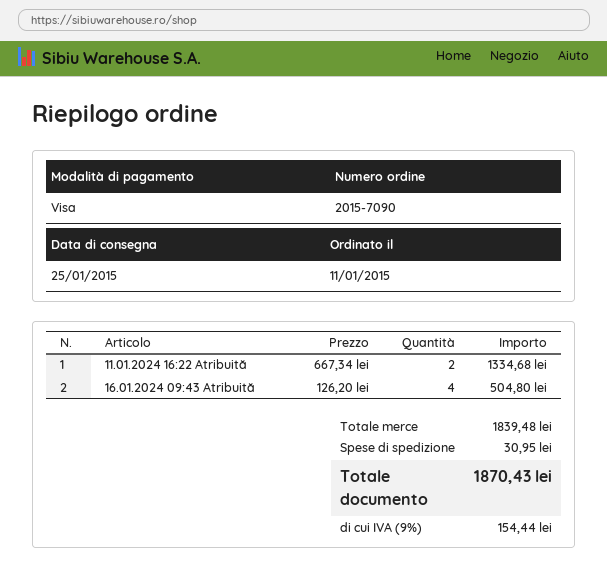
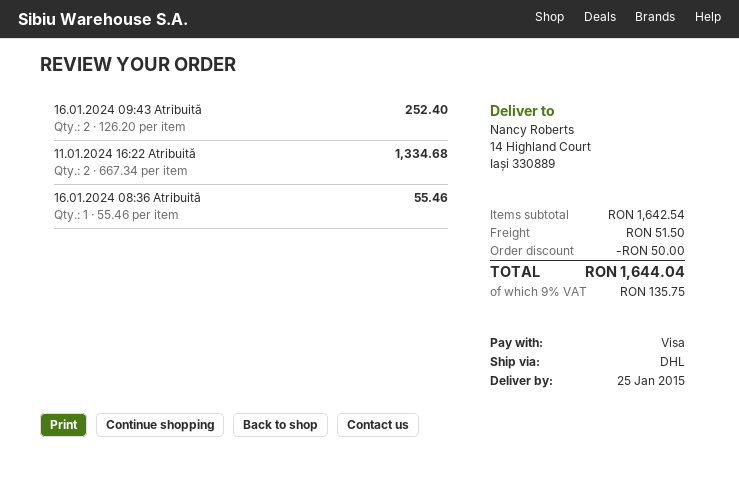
16.01.2024 09:43 Atribuită: 4 x 126.20 = 504.80 -> 2 x 126.20 = 252.40
16.01.2024 08:36 Atribuită: none -> 1 x 55.46 = 55.46
subtotal: 1839.48 -> 1642.54
discount: none -> 50.00
shipping: 30.95 -> 51.50
tax: 9% = 154.44 -> 9% = 135.75
total: 1870.43 -> 1644.04

